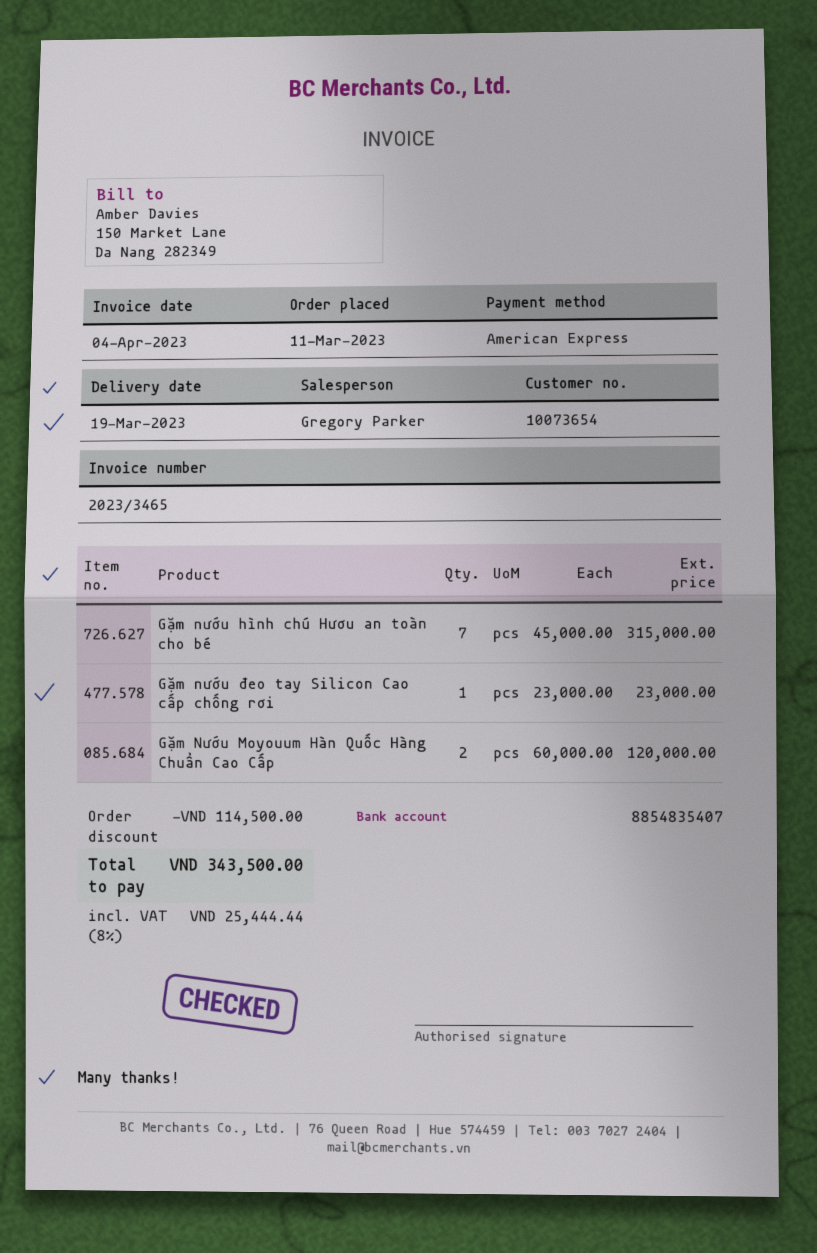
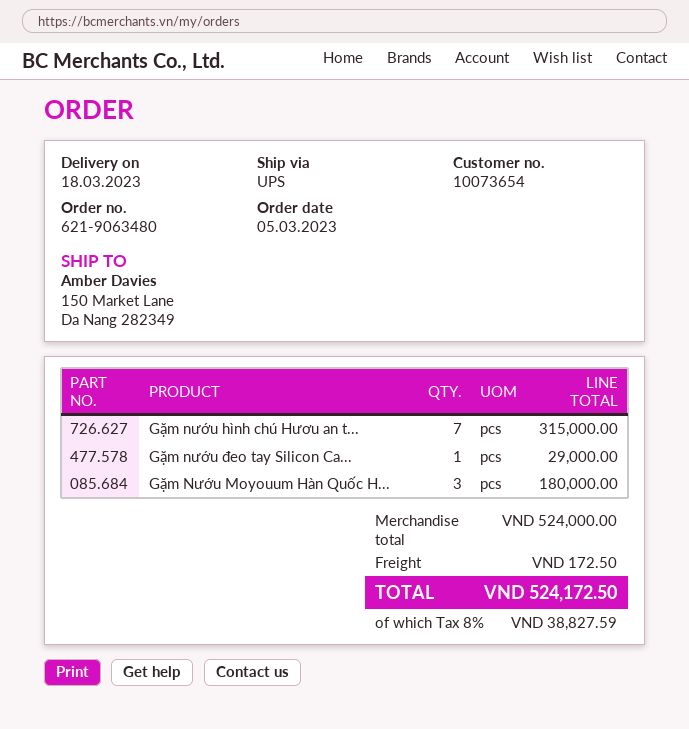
order date: 2023-03-11 -> 2023-03-05
delivery date: 2023-03-19 -> 2023-03-18
Gặm nướu đeo tay Silicon Cao cấp chống rơi: 1 for 23000.00 -> 1 for 29000.00
Gặm Nướu Moyouum Hàn Quốc Hàng Chuẩn Cao Cấp: 2 for 120000.00 -> 3 for 180000.00
discount: 114500.00 -> none
shipping: none -> 172.50
tax: 8% = 25444.44 -> 8% = 38827.59
total: 343500.00 -> 524172.50

